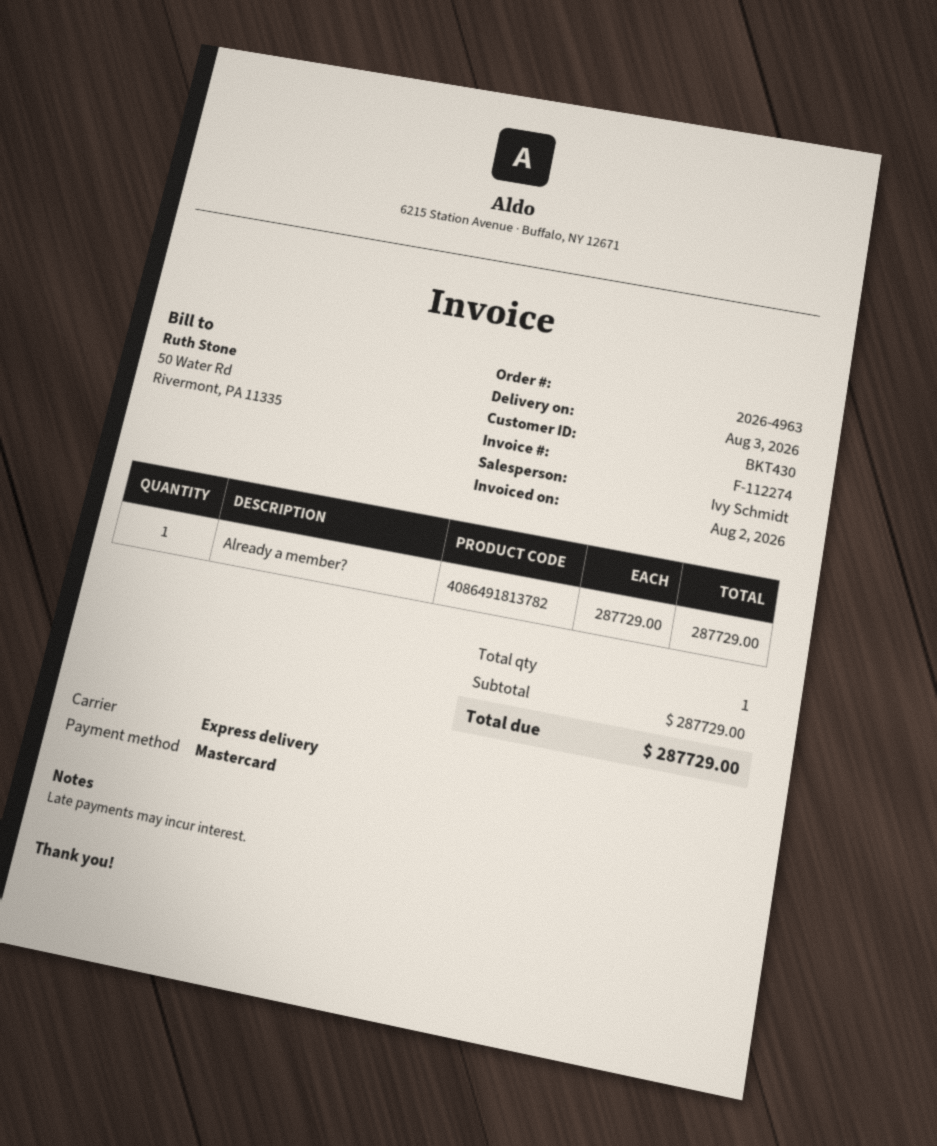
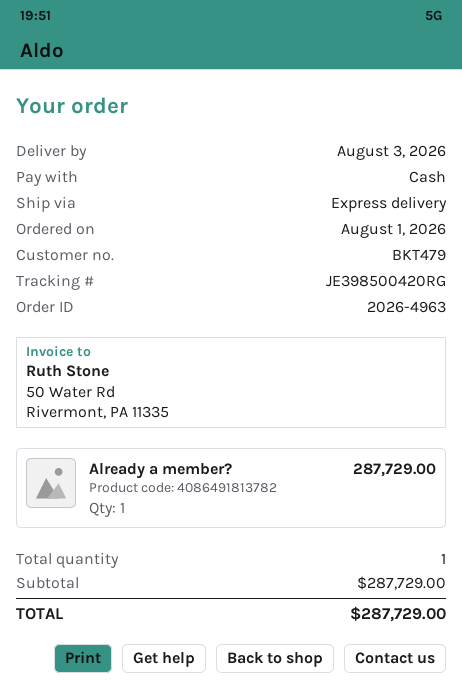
customer number: BKT430 -> BKT479
payment method: Mastercard -> cash

